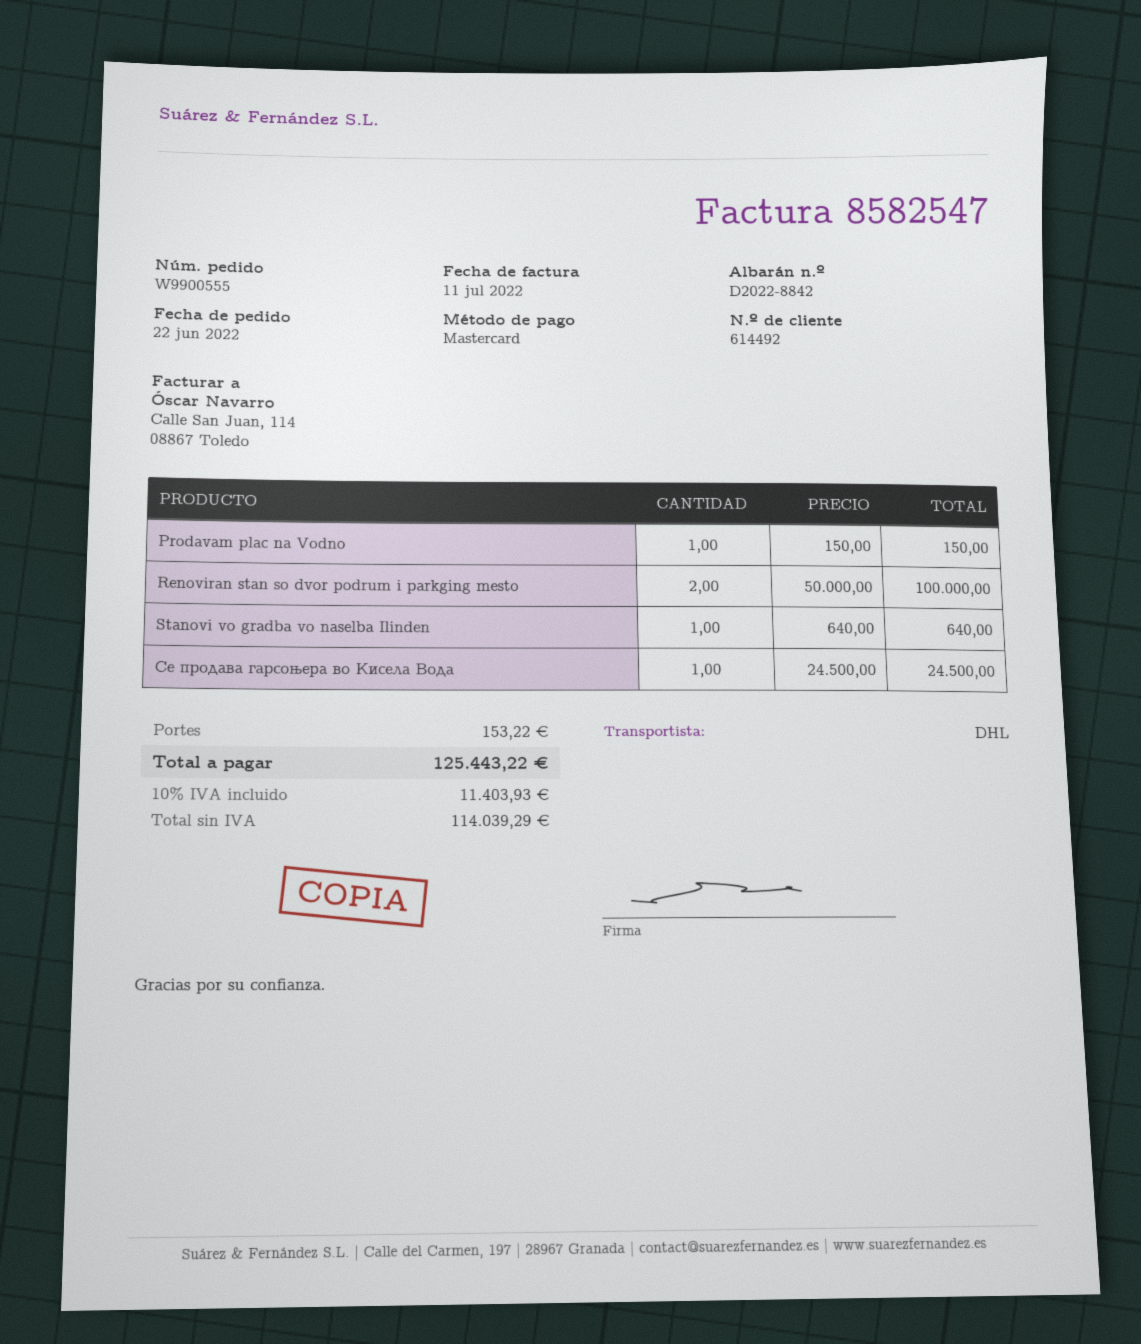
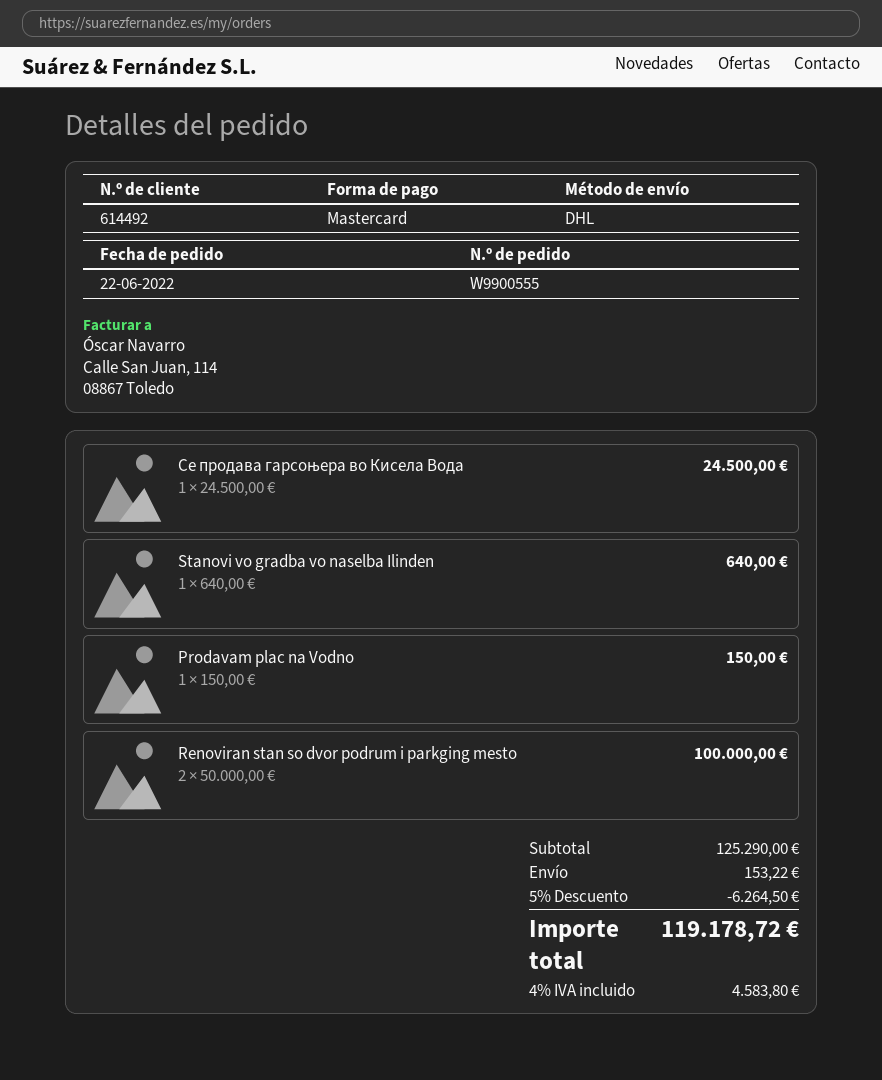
discount: none -> 5% = 6264.50
tax: 10% = 11403.93 -> 4% = 4583.80
total: 125443.22 -> 119178.72

